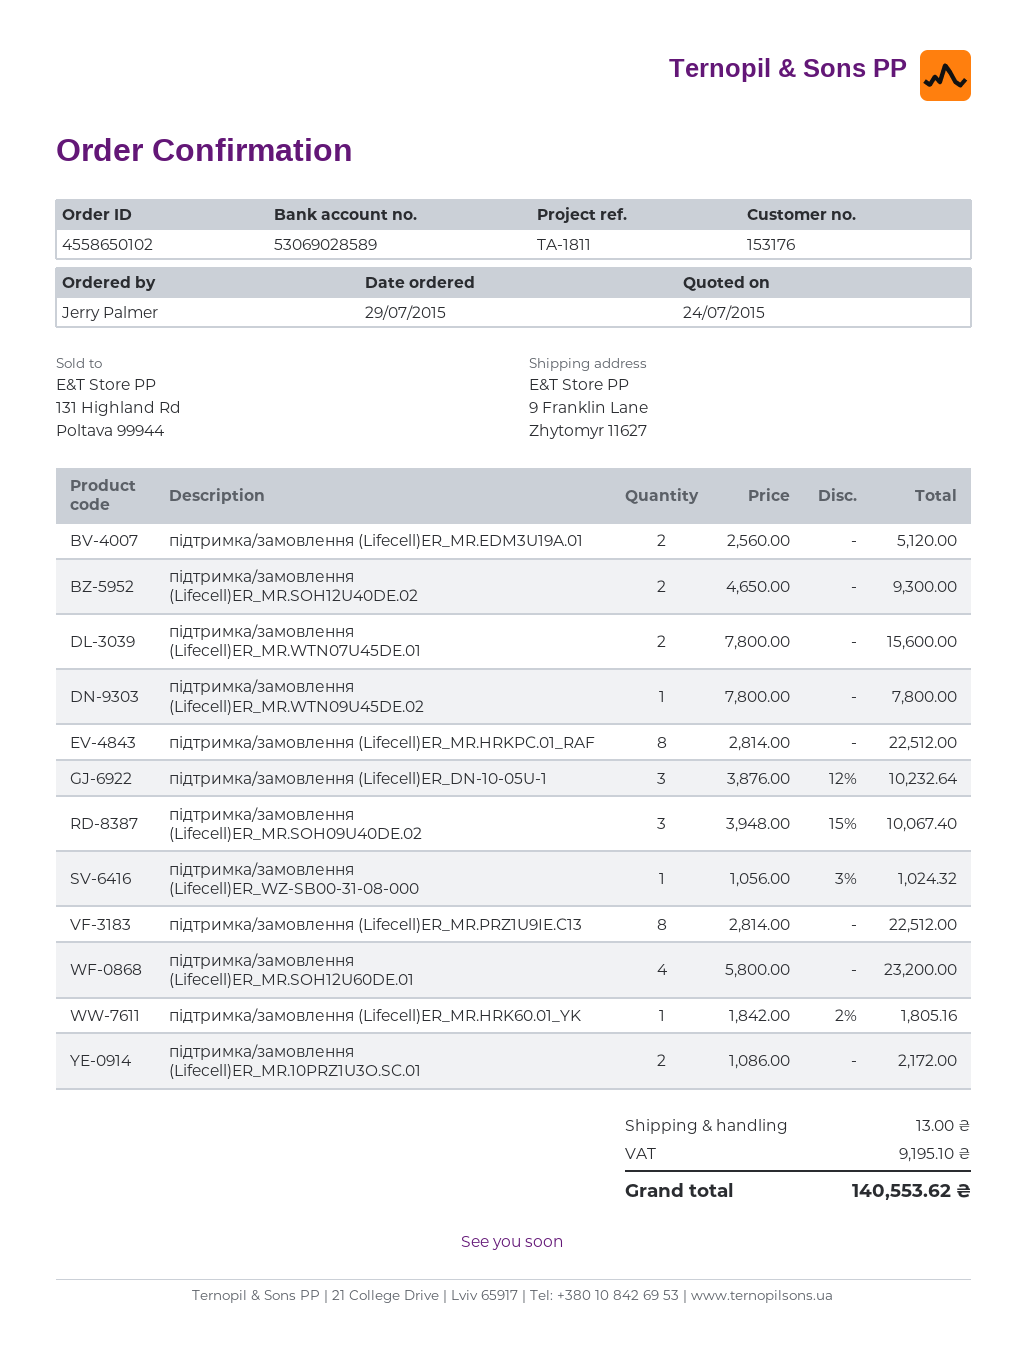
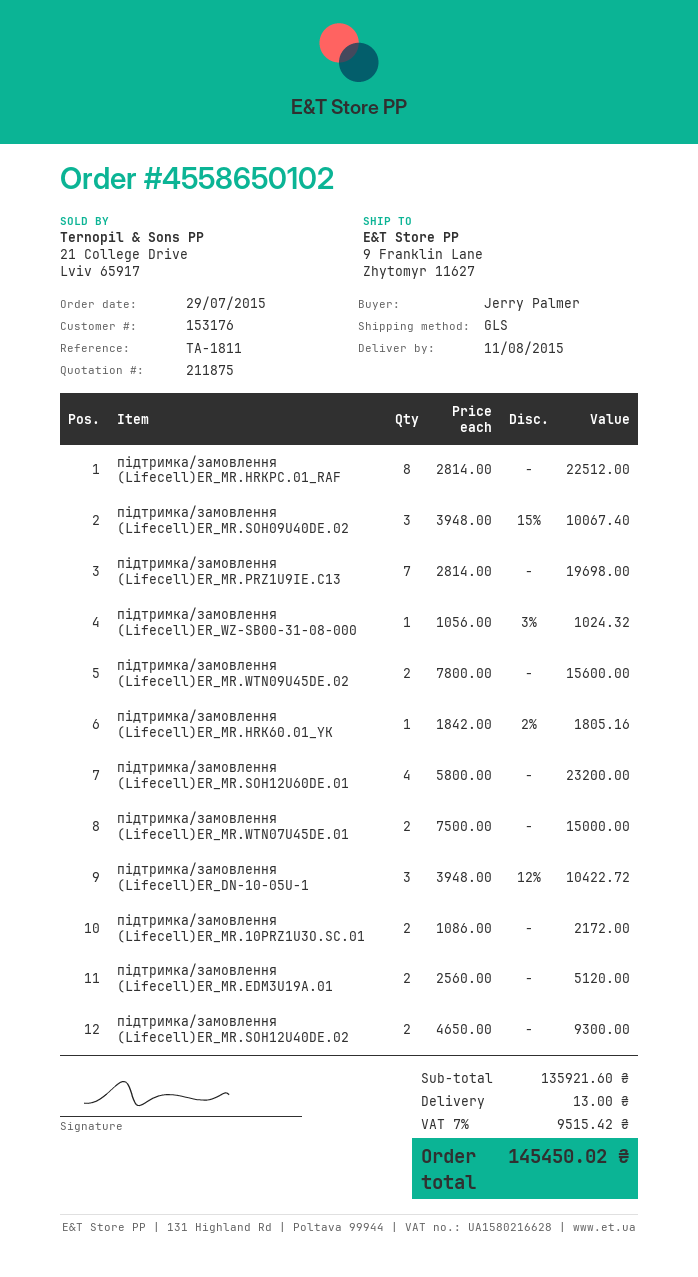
підтримка/замовлення (Lifecell)ER_MR.WTN07U45DE.01: 2 x 7800.00 = 15600.00 -> 2 x 7500.00 = 15000.00
підтримка/замовлення (Lifecell)ER_MR.WTN09U45DE.02: 1 x 7800.00 = 7800.00 -> 2 x 7800.00 = 15600.00
підтримка/замовлення (Lifecell)ER_DN-10-05U-1: 3 x 3876.00 - 12% = 10232.64 -> 3 x 3948.00 - 12% = 10422.72
підтримка/замовлення (Lifecell)ER_MR.PRZ1U9IE.C13: 8 x 2814.00 = 22512.00 -> 7 x 2814.00 = 19698.00
tax: 9195.10 -> 9515.42
total: 140553.62 -> 145450.02

